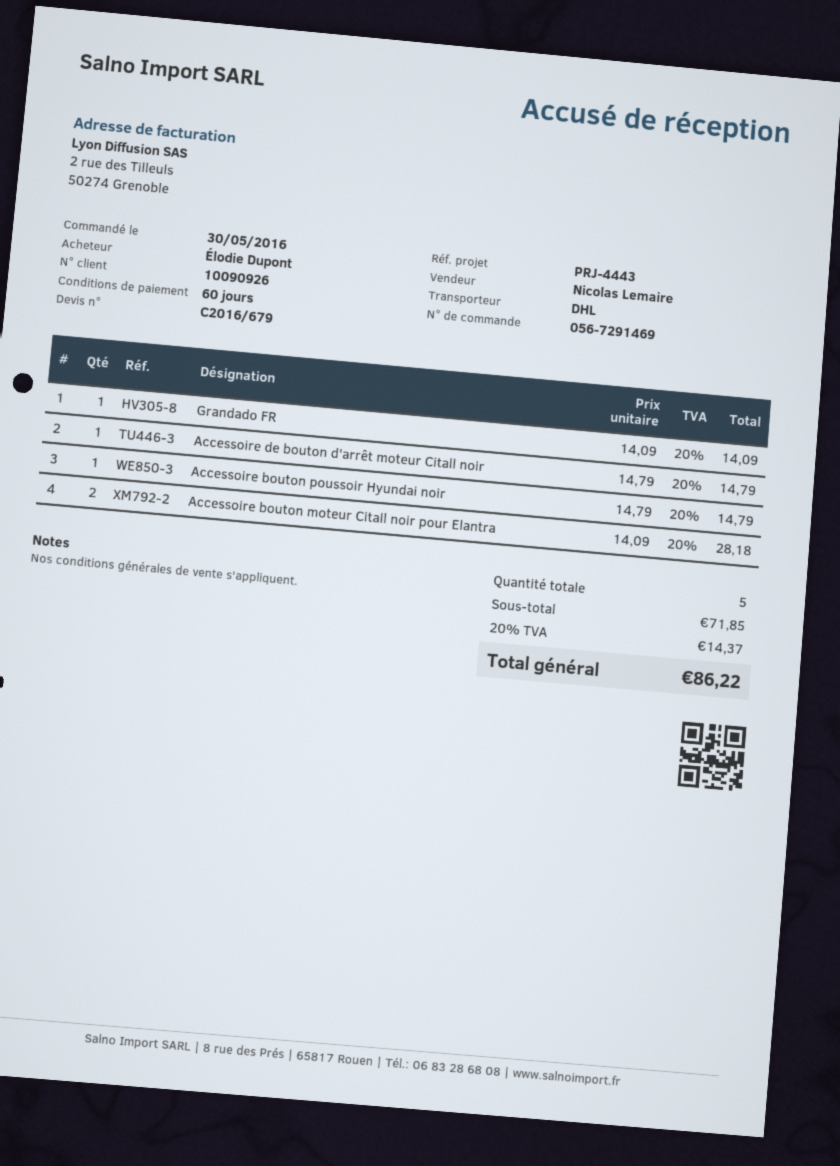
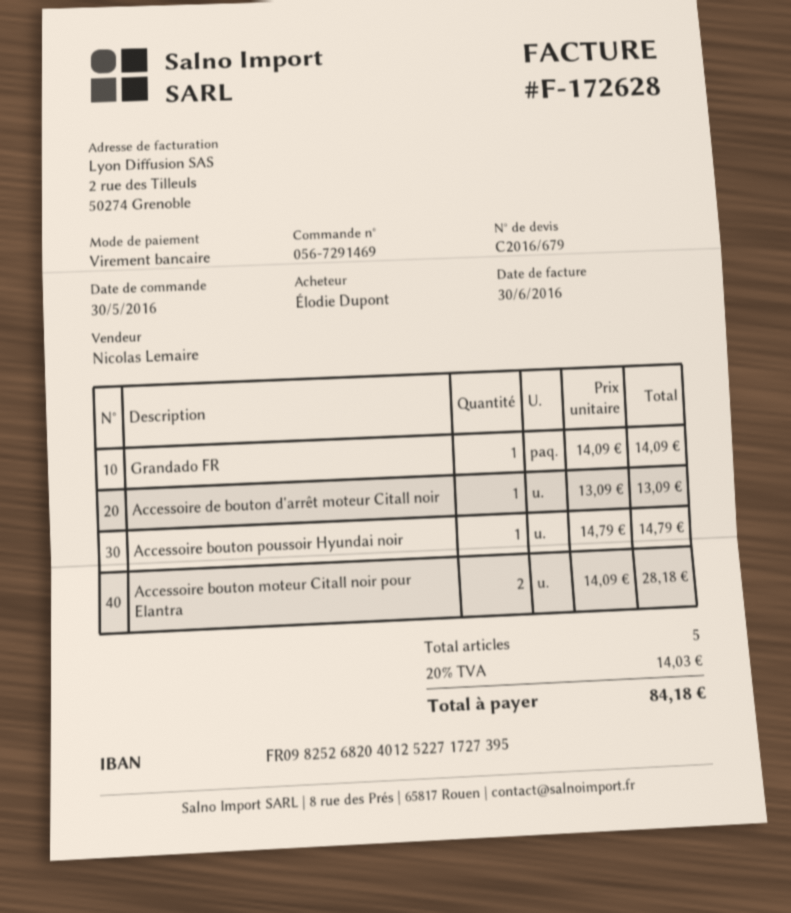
Accessoire de bouton d'arrêt moteur Citall noir: 1 x 14.79 = 14.79 -> 1 x 13.09 = 13.09
tax: 20% = 14.37 -> 20% = 14.03
total: 86.22 -> 84.18

